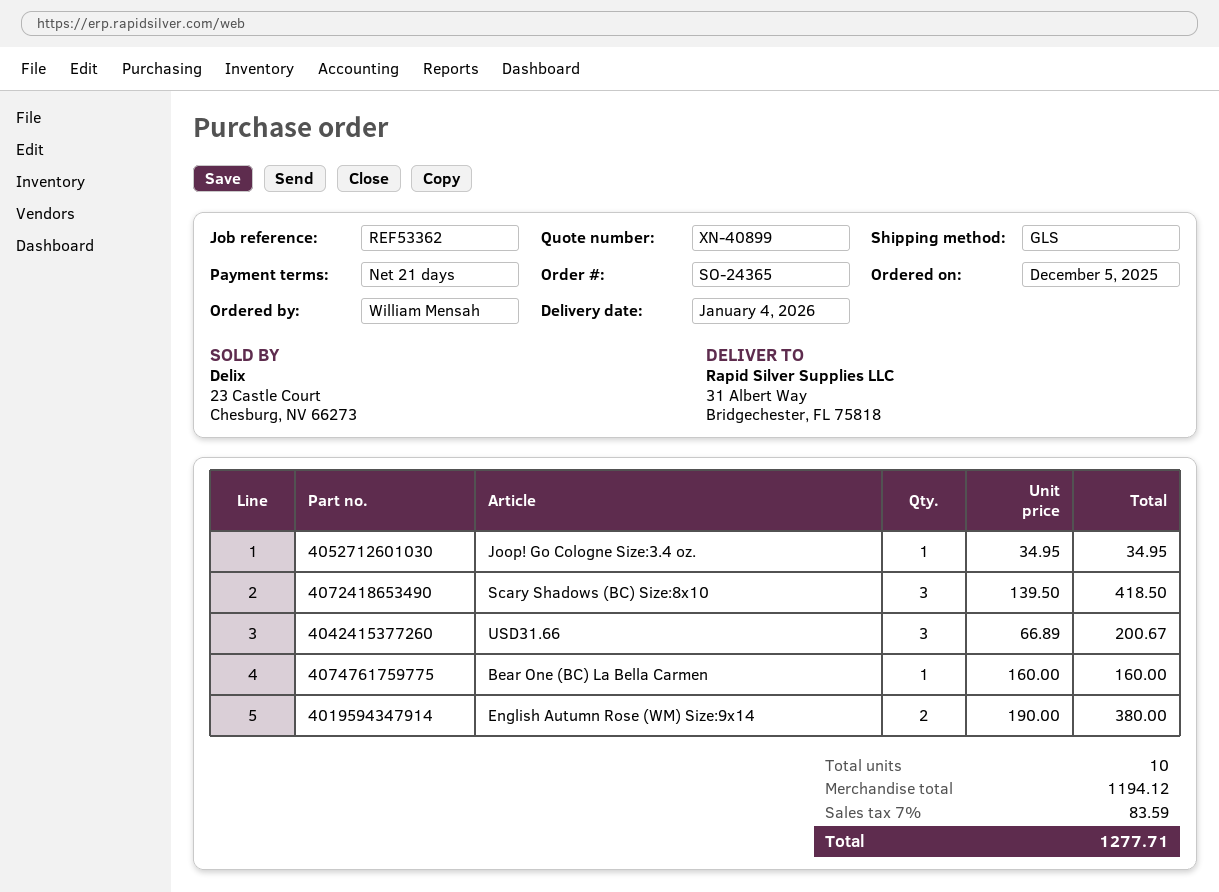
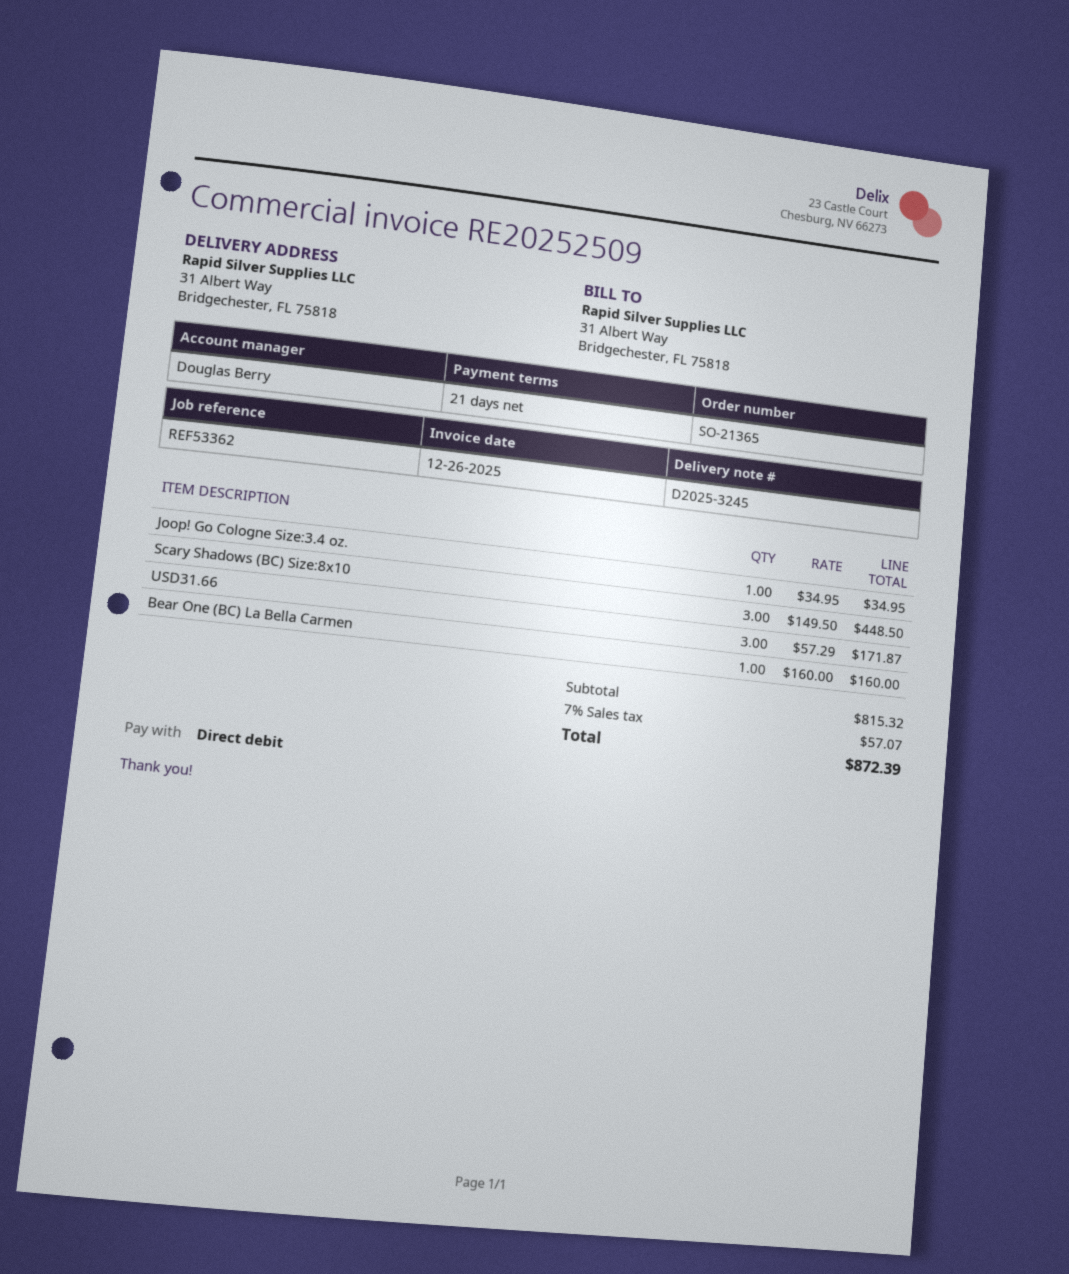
order number: SO-24365 -> SO-21365
Scary Shadows (BC) Size:8x10: 3 x 139.50 = 418.50 -> 3 x 149.50 = 448.50
USD31.66: 3 x 66.89 = 200.67 -> 3 x 57.29 = 171.87
English Autumn Rose (WM) Size:9x14: 2 x 190.00 = 380.00 -> none
subtotal: 1194.12 -> 815.32
tax: 7% = 83.59 -> 7% = 57.07
total: 1277.71 -> 872.39

